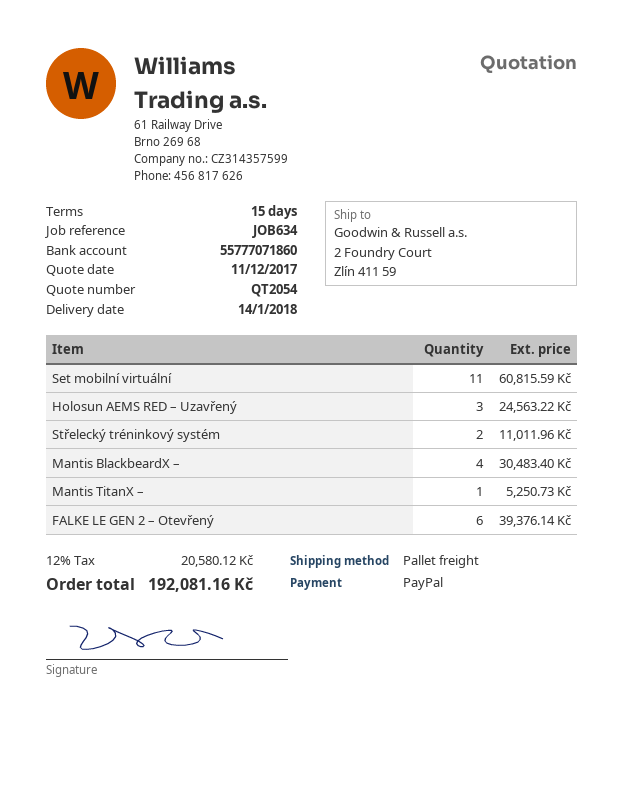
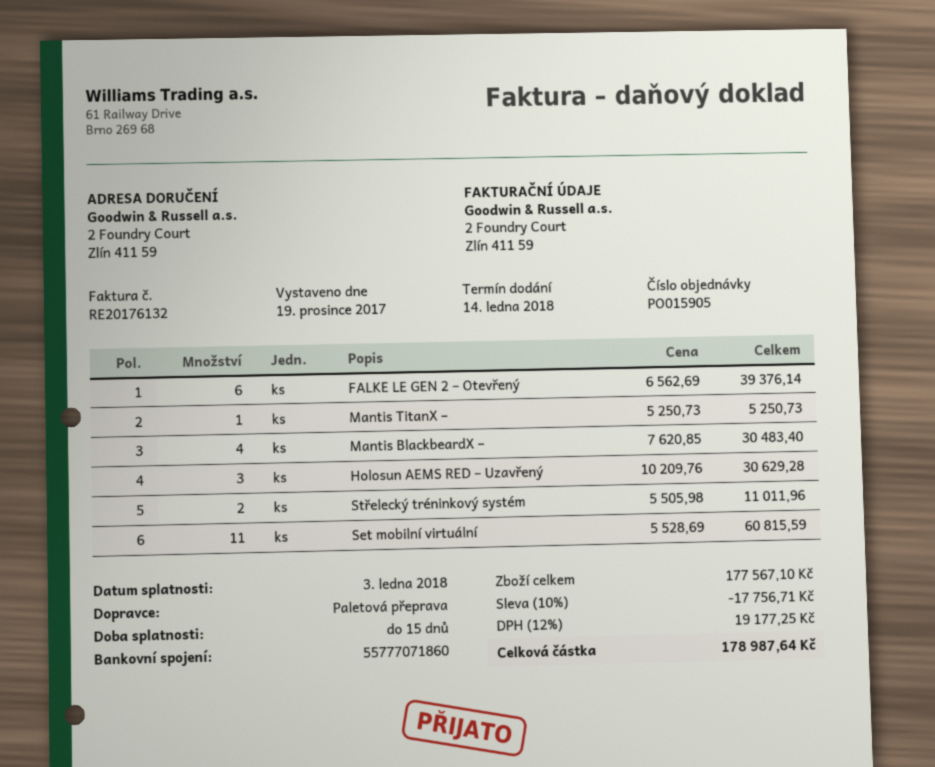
Holosun AEMS RED – Uzavřený: 3 for 24563.22 -> 3 for 30629.28
discount: none -> 10% = 17756.71
tax: 12% = 20580.12 -> 12% = 19177.25
total: 192081.16 -> 178987.64

